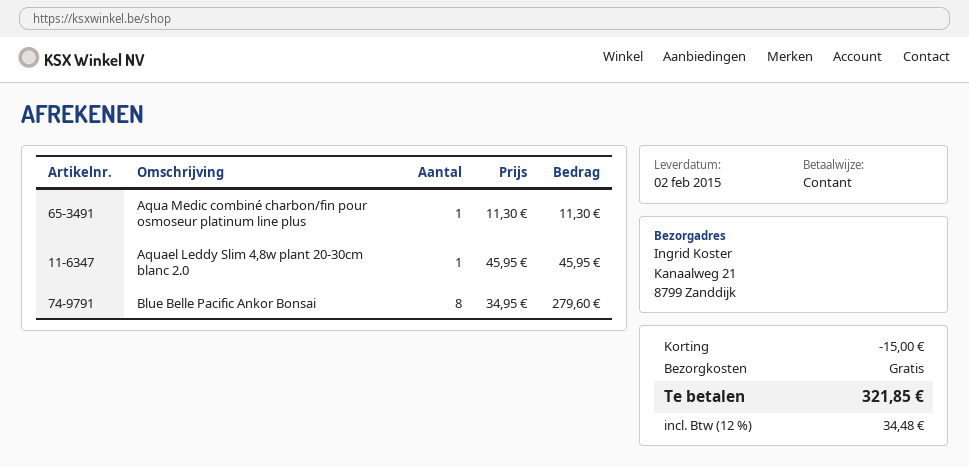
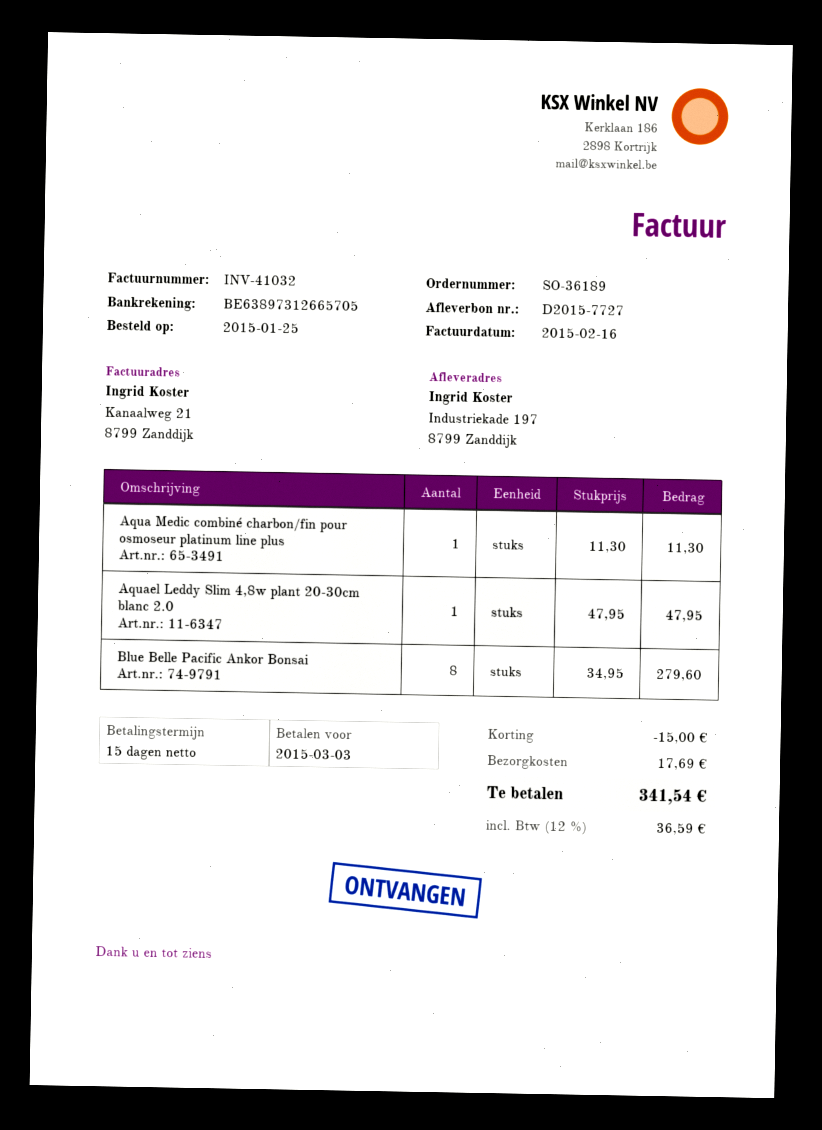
ship to: Kanaalweg 21, 8799 Zanddijk -> Industriekade 197, 8799 Zanddijk
Aquael Leddy Slim 4,8w plant 20-30cm blanc 2.0: 1 x 45.95 = 45.95 -> 1 x 47.95 = 47.95
shipping: 0.00 -> 17.69
tax: 12% = 34.48 -> 12% = 36.59
total: 321.85 -> 341.54

